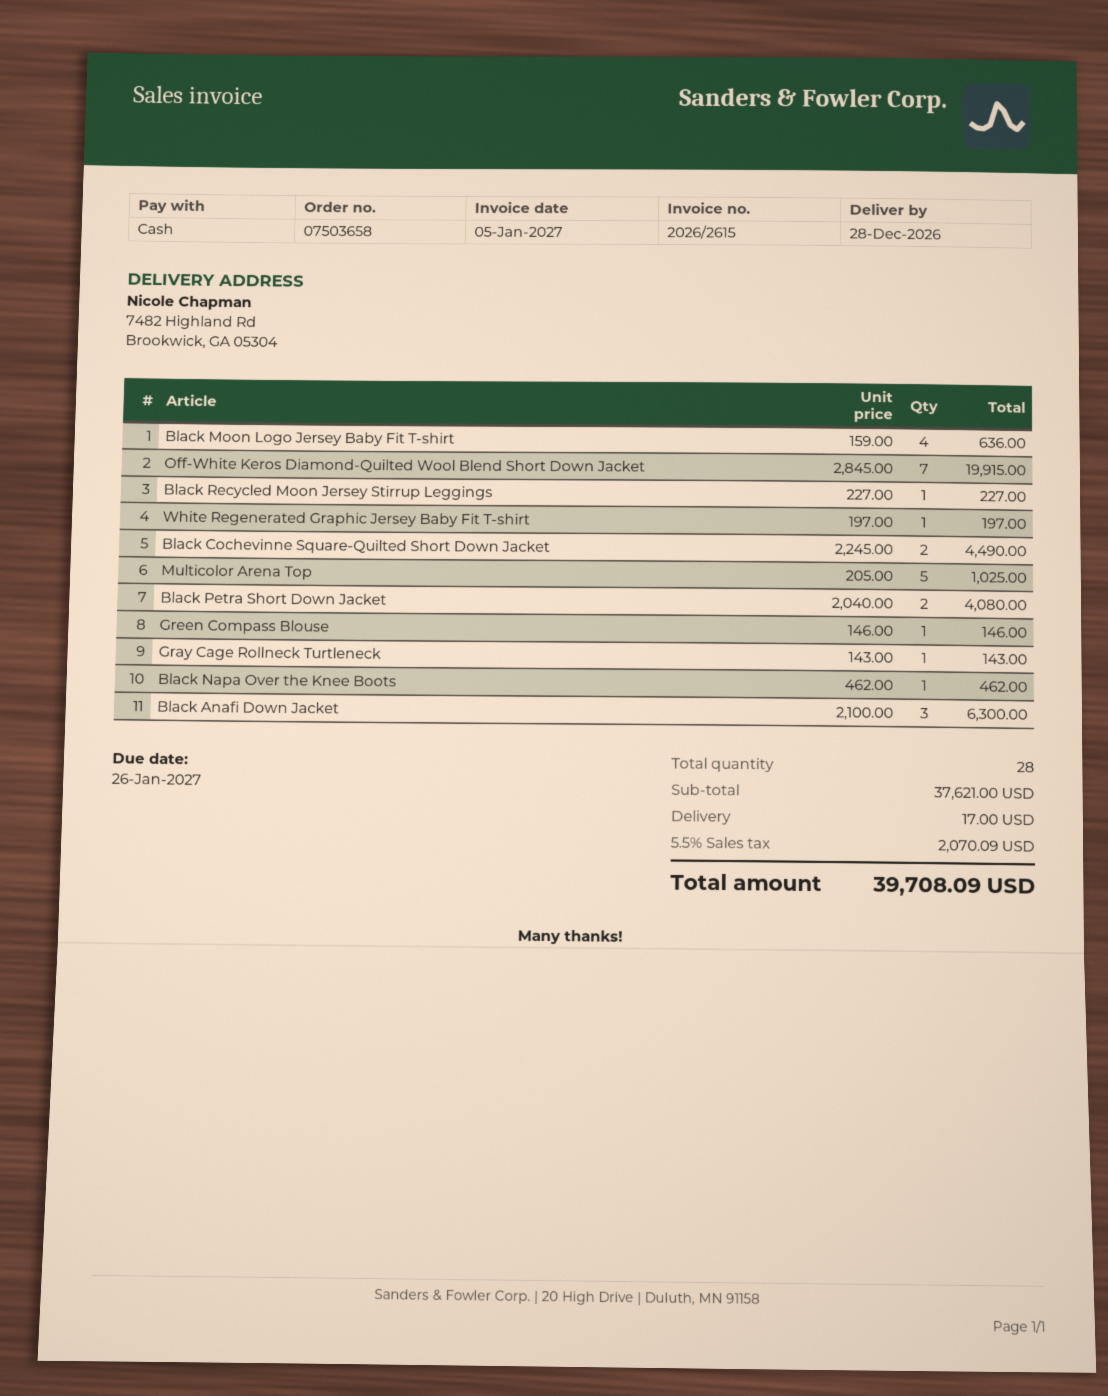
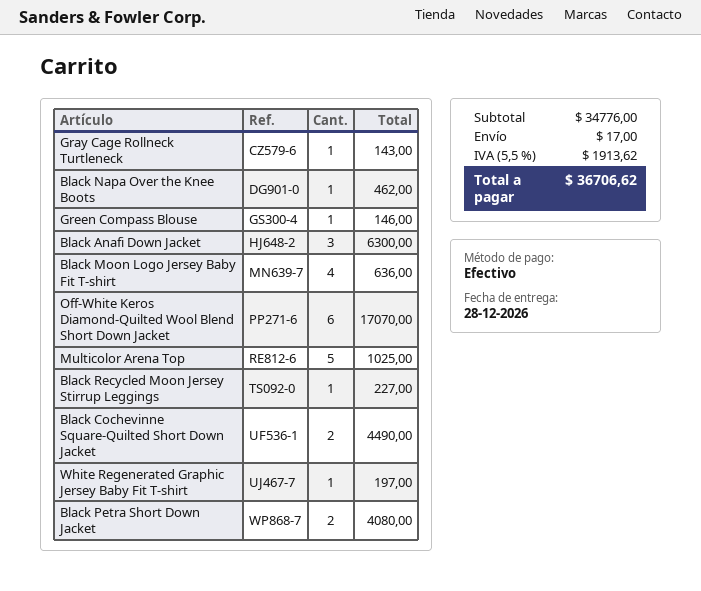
Off-White Keros Diamond-Quilted Wool Blend Short Down Jacket: 7 for 19915.00 -> 6 for 17070.00
subtotal: 37621.00 -> 34776.00
tax: 5.5% = 2070.09 -> 5.5% = 1913.62
total: 39708.09 -> 36706.62

